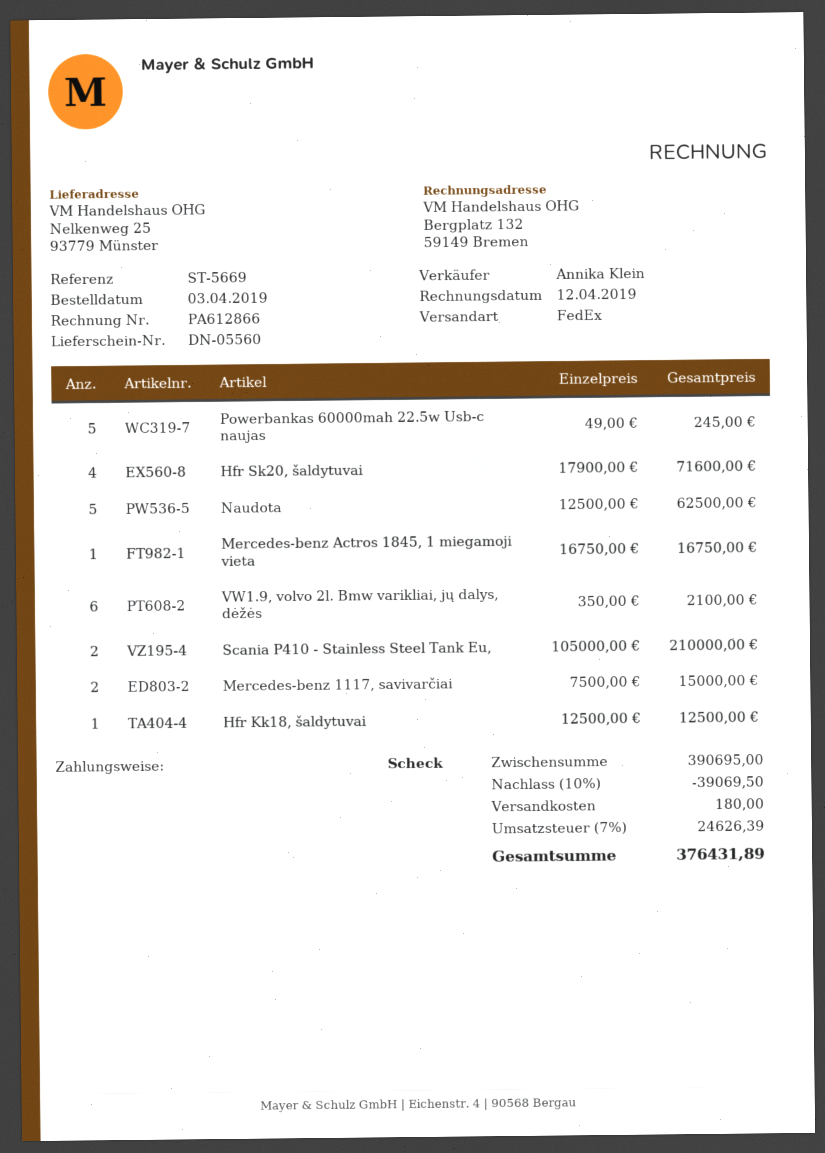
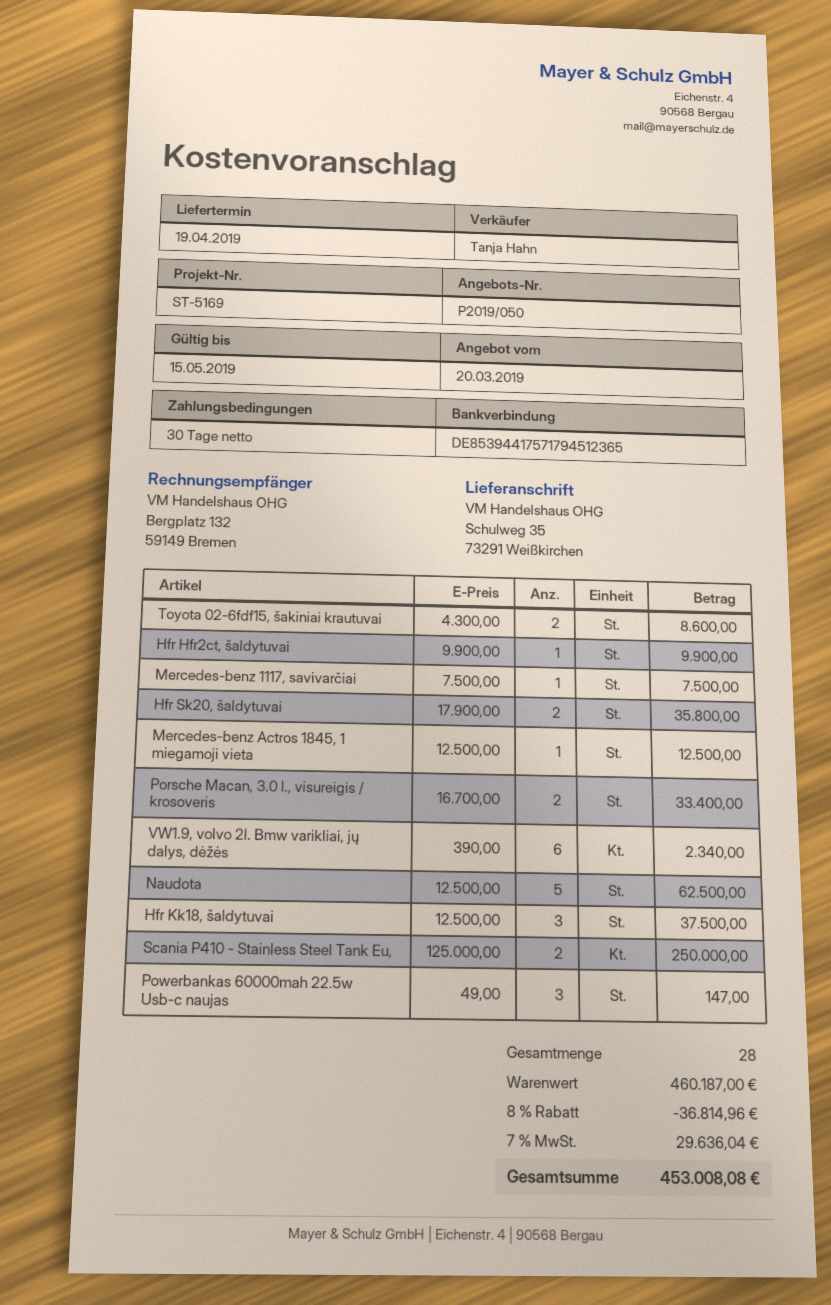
reference: ST-5669 -> ST-5169
sales rep: Annika Klein -> Tanja Hahn
ship to: Nelkenweg 25, 93779 Münster -> Schulweg 35, 73291 Weißkirchen
Powerbankas 60000mah 22.5w Usb-c naujas: 5 x 49.00 = 245.00 -> 3 x 49.00 = 147.00
Hfr Sk20, šaldytuvai: 4 x 17900.00 = 71600.00 -> 2 x 17900.00 = 35800.00
Mercedes-benz Actros 1845, 1 miegamoji vieta: 1 x 16750.00 = 16750.00 -> 1 x 12500.00 = 12500.00
VW1.9, volvo 2l. Bmw varikliai, jų dalys, dėžės: 6 x 350.00 = 2100.00 -> 6 x 390.00 = 2340.00
Scania P410 - Stainless Steel Tank Eu,: 2 x 105000.00 = 210000.00 -> 2 x 125000.00 = 250000.00
Mercedes-benz 1117, savivarčiai: 2 x 7500.00 = 15000.00 -> 1 x 7500.00 = 7500.00
Hfr Kk18, šaldytuvai: 1 x 12500.00 = 12500.00 -> 3 x 12500.00 = 37500.00
Toyota 02-6fdf15, šakiniai krautuvai: none -> 2 x 4300.00 = 8600.00
Hfr Hfr2ct, šaldytuvai: none -> 1 x 9900.00 = 9900.00
Porsche Macan, 3.0 l., visureigis / krosoveris: none -> 2 x 16700.00 = 33400.00
subtotal: 390695.00 -> 460187.00
discount: 10% = 39069.50 -> 8% = 36814.96
shipping: 180.00 -> none
tax: 7% = 24626.39 -> 7% = 29636.04
total: 376431.89 -> 453008.08

